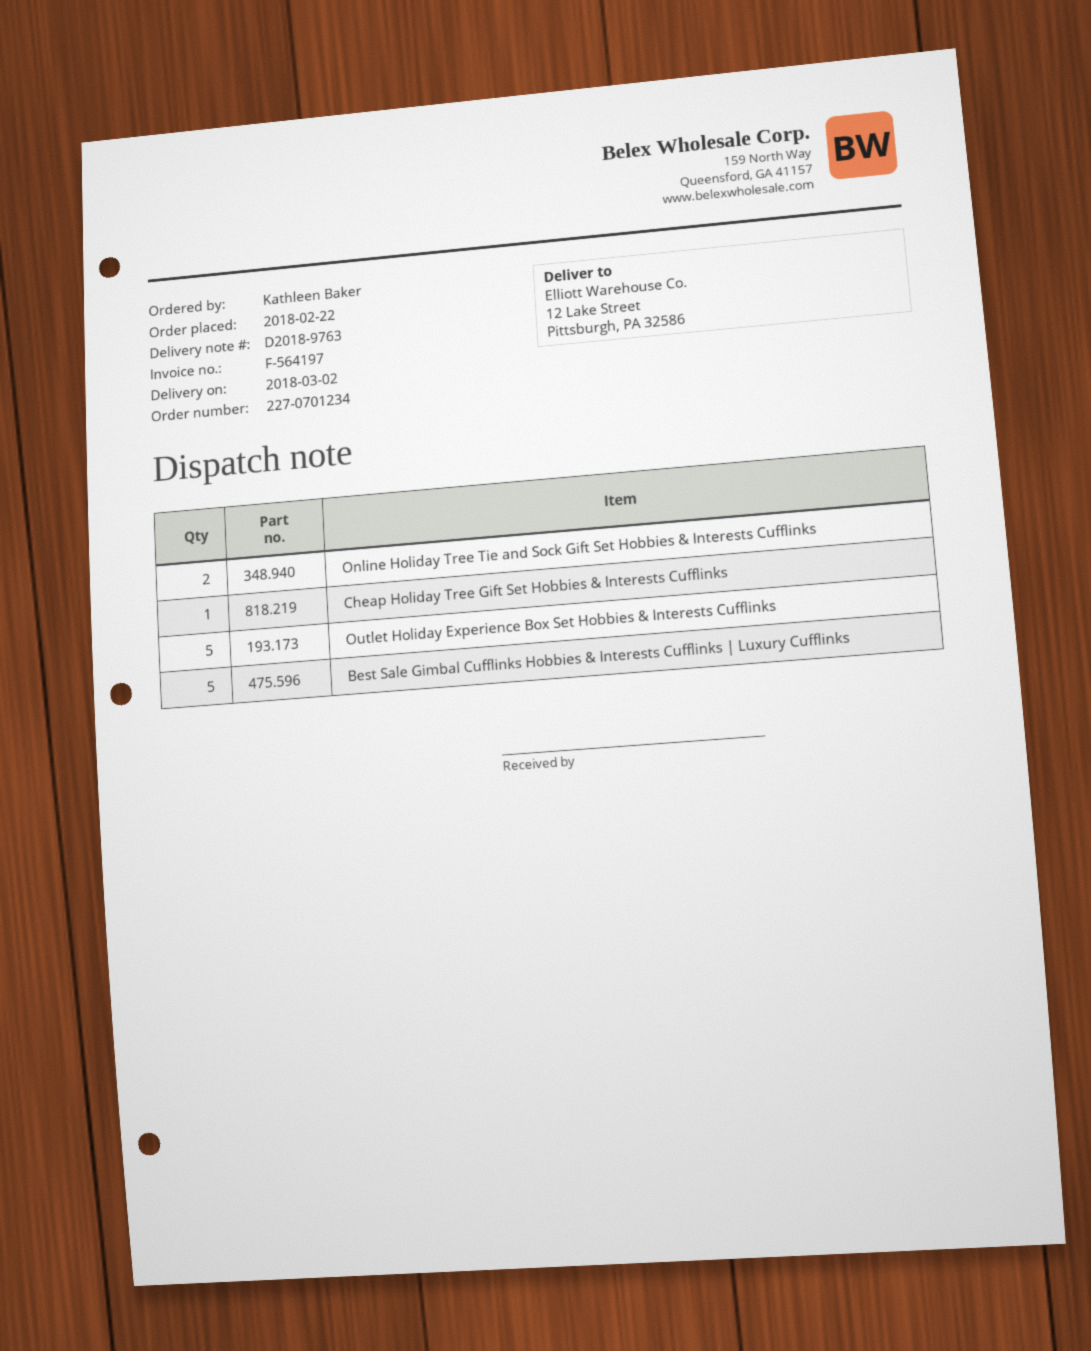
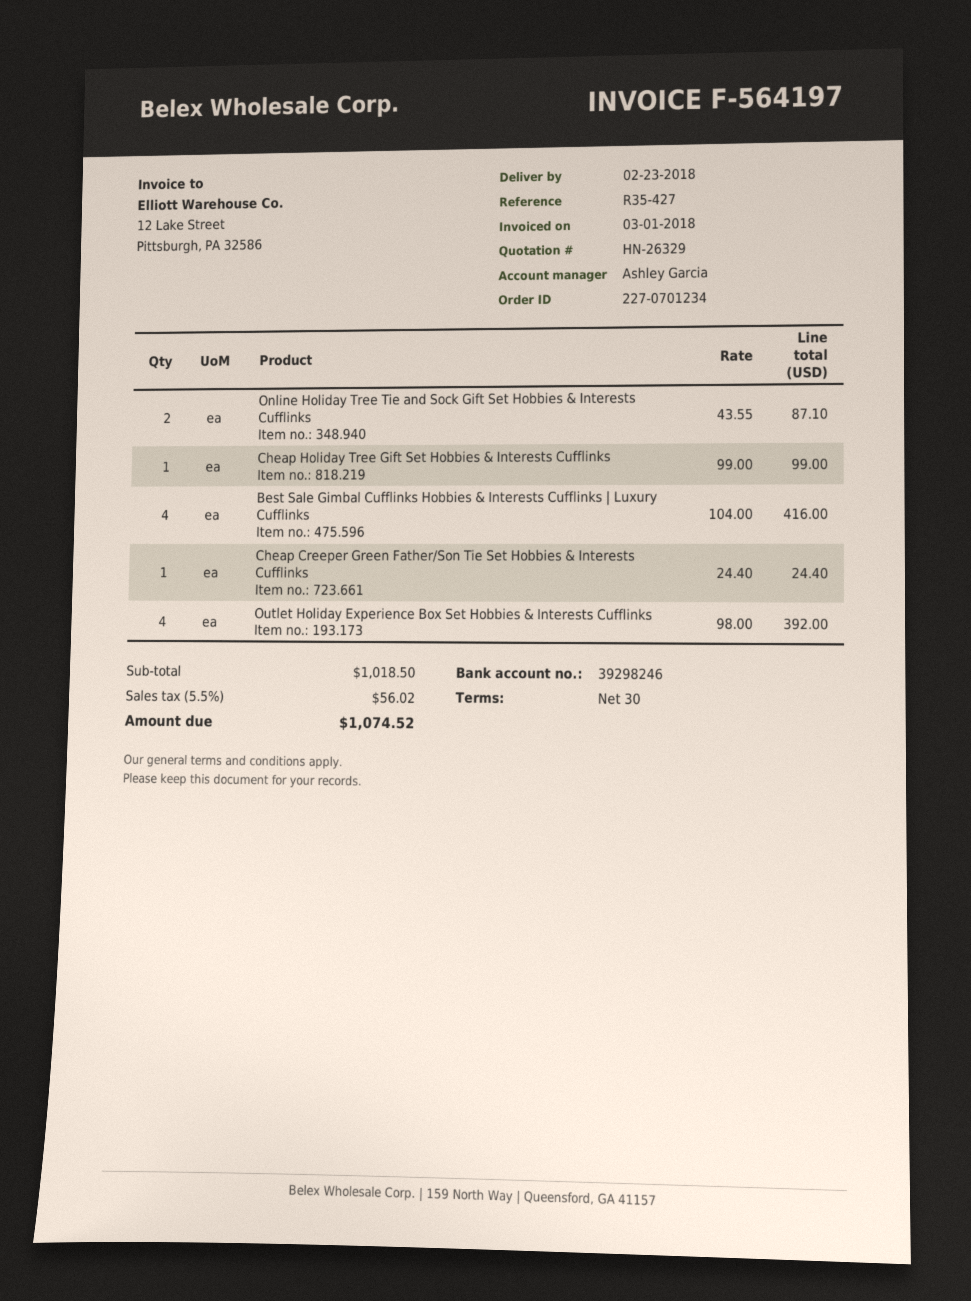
delivery date: 2018-03-02 -> 2018-02-23
Outlet Holiday Experience Box Set Hobbies & Interests Cufflinks: 5 -> 4
Best Sale Gimbal Cufflinks Hobbies & Interests Cufflinks | Luxury Cufflinks: 5 -> 4
Cheap Creeper Green Father/Son Tie Set Hobbies & Interests Cufflinks: none -> 1

